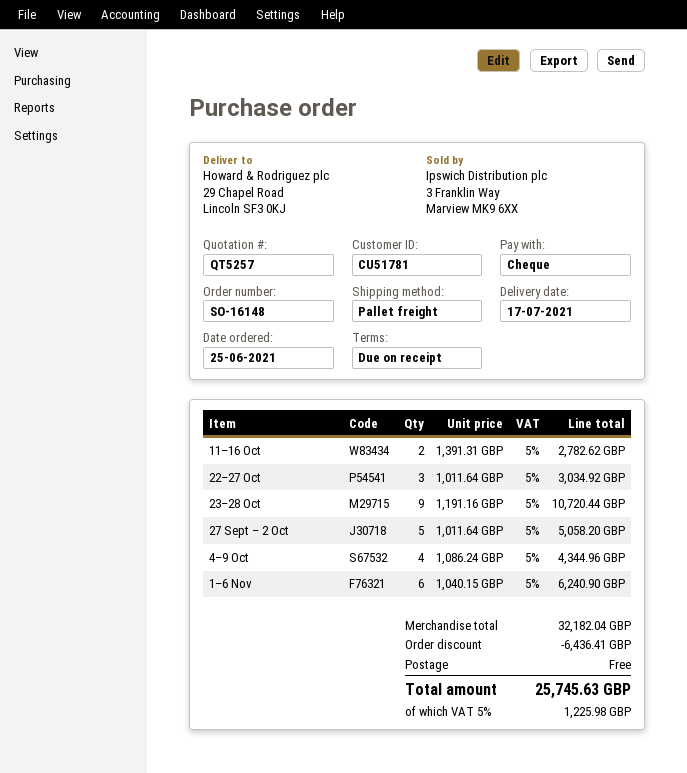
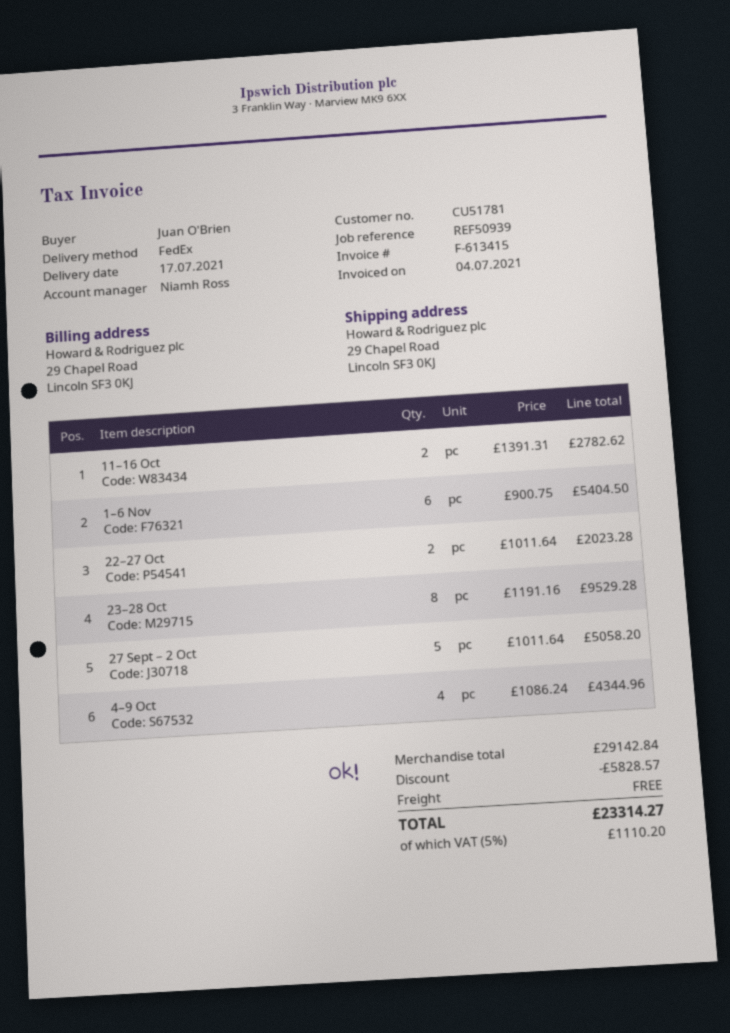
shipping method: pallet freight -> FedEx
22–27 Oct: 3 x 1011.64 = 3034.92 -> 2 x 1011.64 = 2023.28
23–28 Oct: 9 x 1191.16 = 10720.44 -> 8 x 1191.16 = 9529.28
1–6 Nov: 6 x 1040.15 = 6240.90 -> 6 x 900.75 = 5404.50
subtotal: 32182.04 -> 29142.84
discount: 6436.41 -> 5828.57
tax: 5% = 1225.98 -> 5% = 1110.20
total: 25745.63 -> 23314.27

